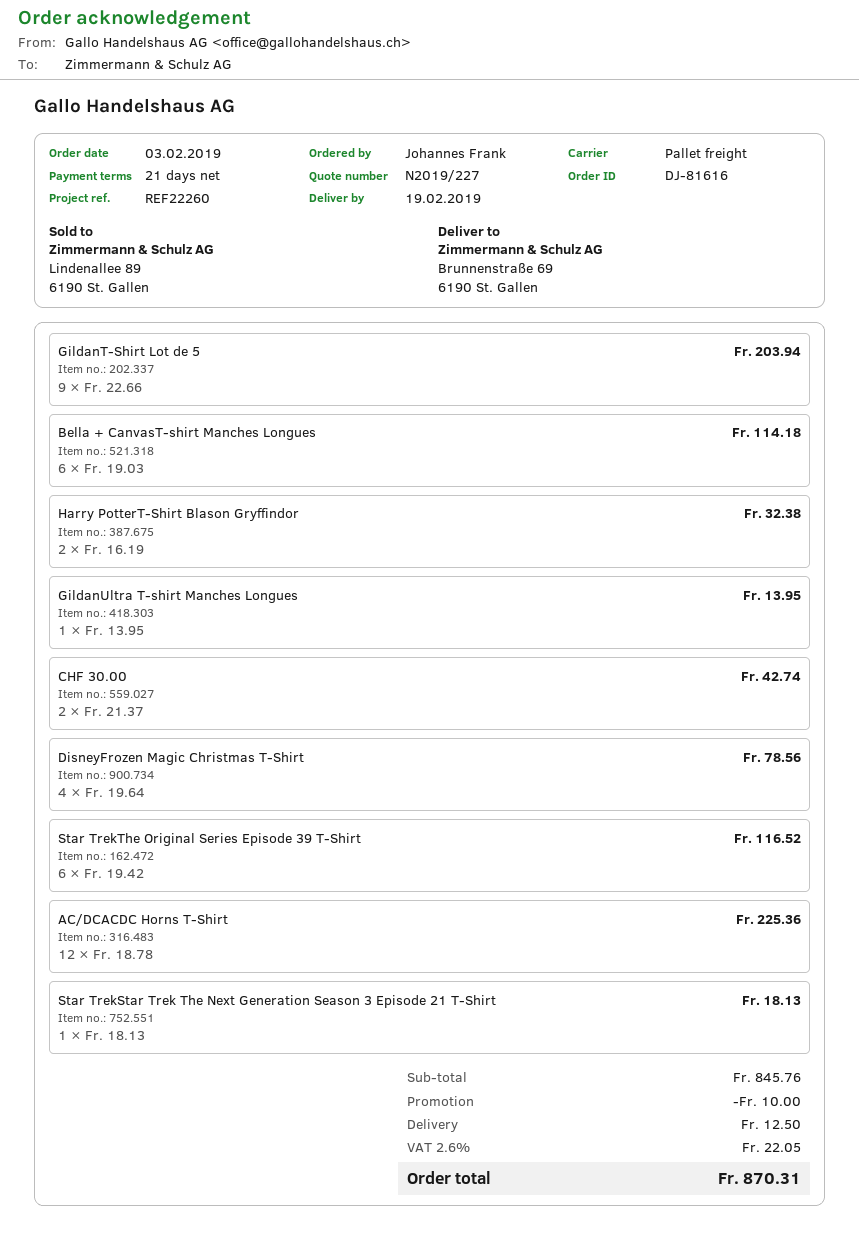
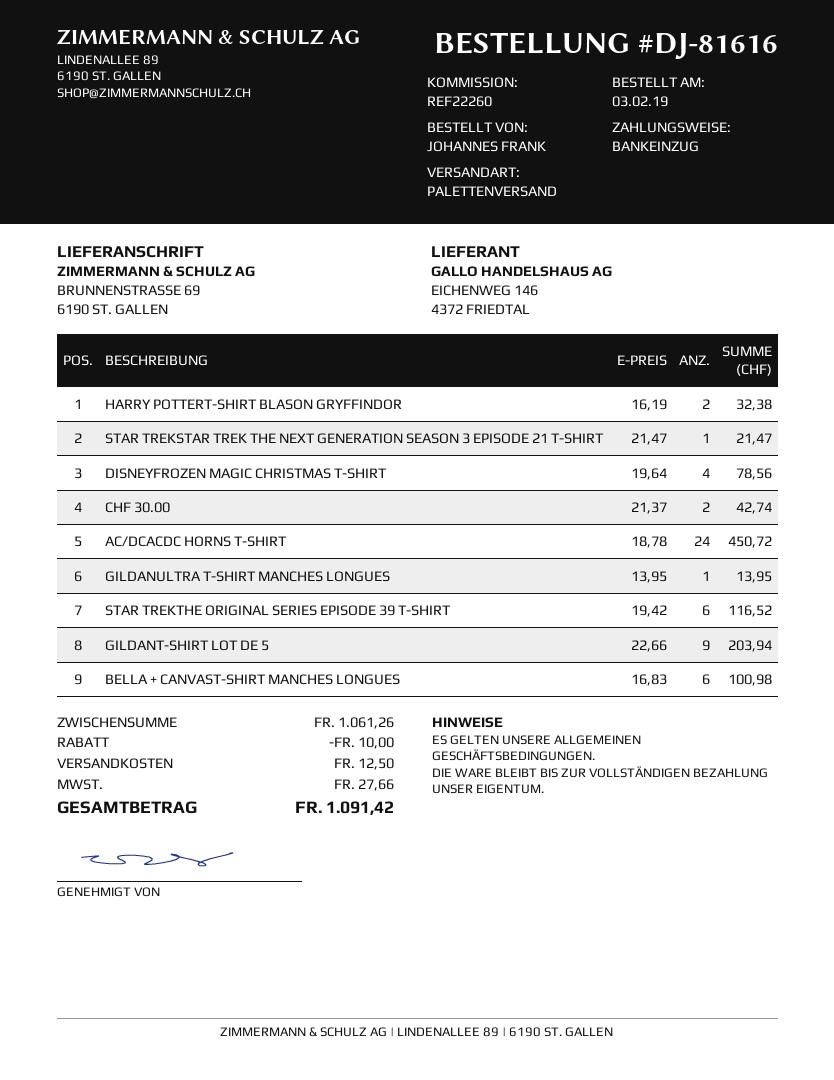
Bella + CanvasT-shirt Manches Longues: 6 x 19.03 = 114.18 -> 6 x 16.83 = 100.98
AC/DCACDC Horns T-Shirt: 12 x 18.78 = 225.36 -> 24 x 18.78 = 450.72
Star TrekStar Trek The Next Generation Season 3 Episode 21 T-Shirt: 1 x 18.13 = 18.13 -> 1 x 21.47 = 21.47
subtotal: 845.76 -> 1061.26
tax: 22.05 -> 27.66
total: 870.31 -> 1091.42

